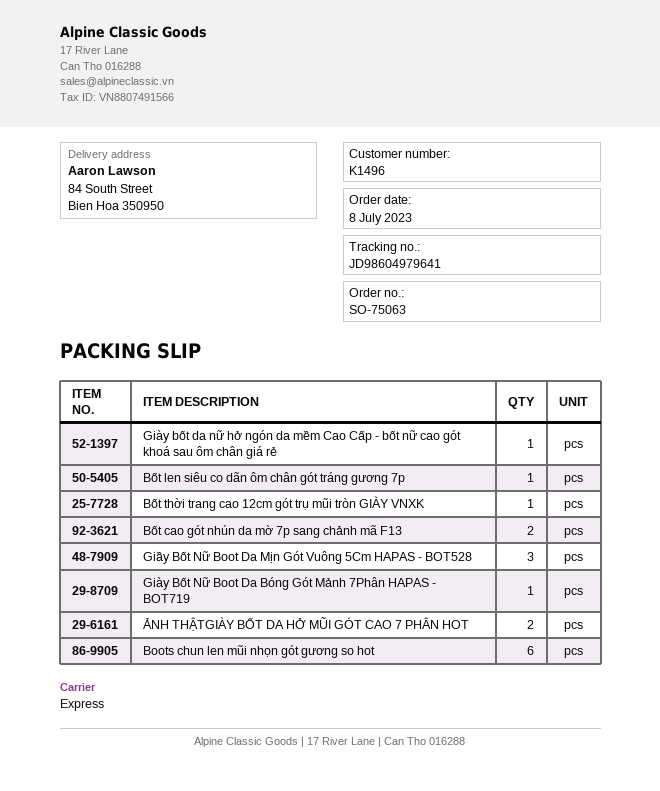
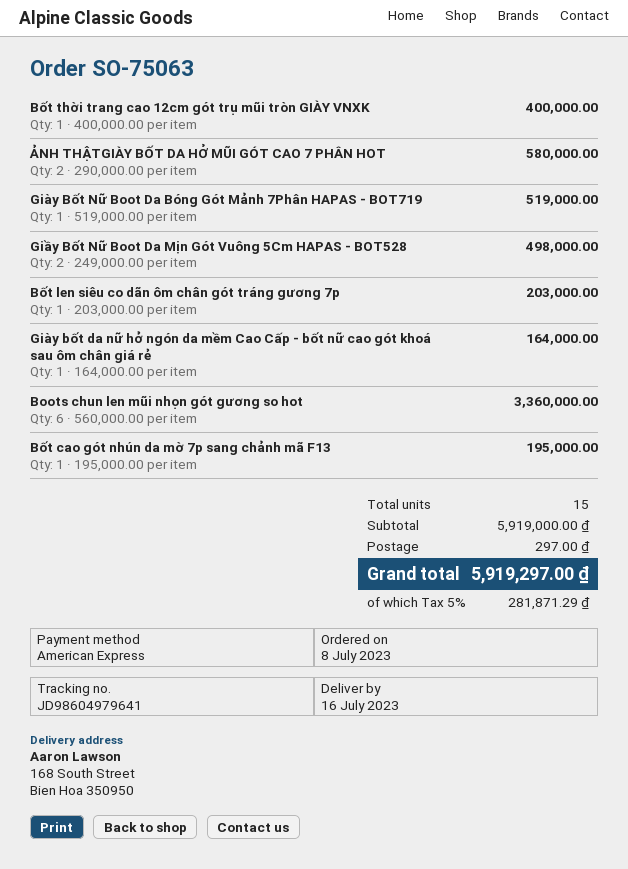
ship to: 84 South Street, Bien Hoa 350950 -> 168 South Street, Bien Hoa 350950
Bốt cao gót nhún da mờ 7p sang chảnh mã F13: 2 -> 1
Giầy Bốt Nữ Boot Da Mịn Gót Vuông 5Cm HAPAS - BOT528: 3 -> 2

